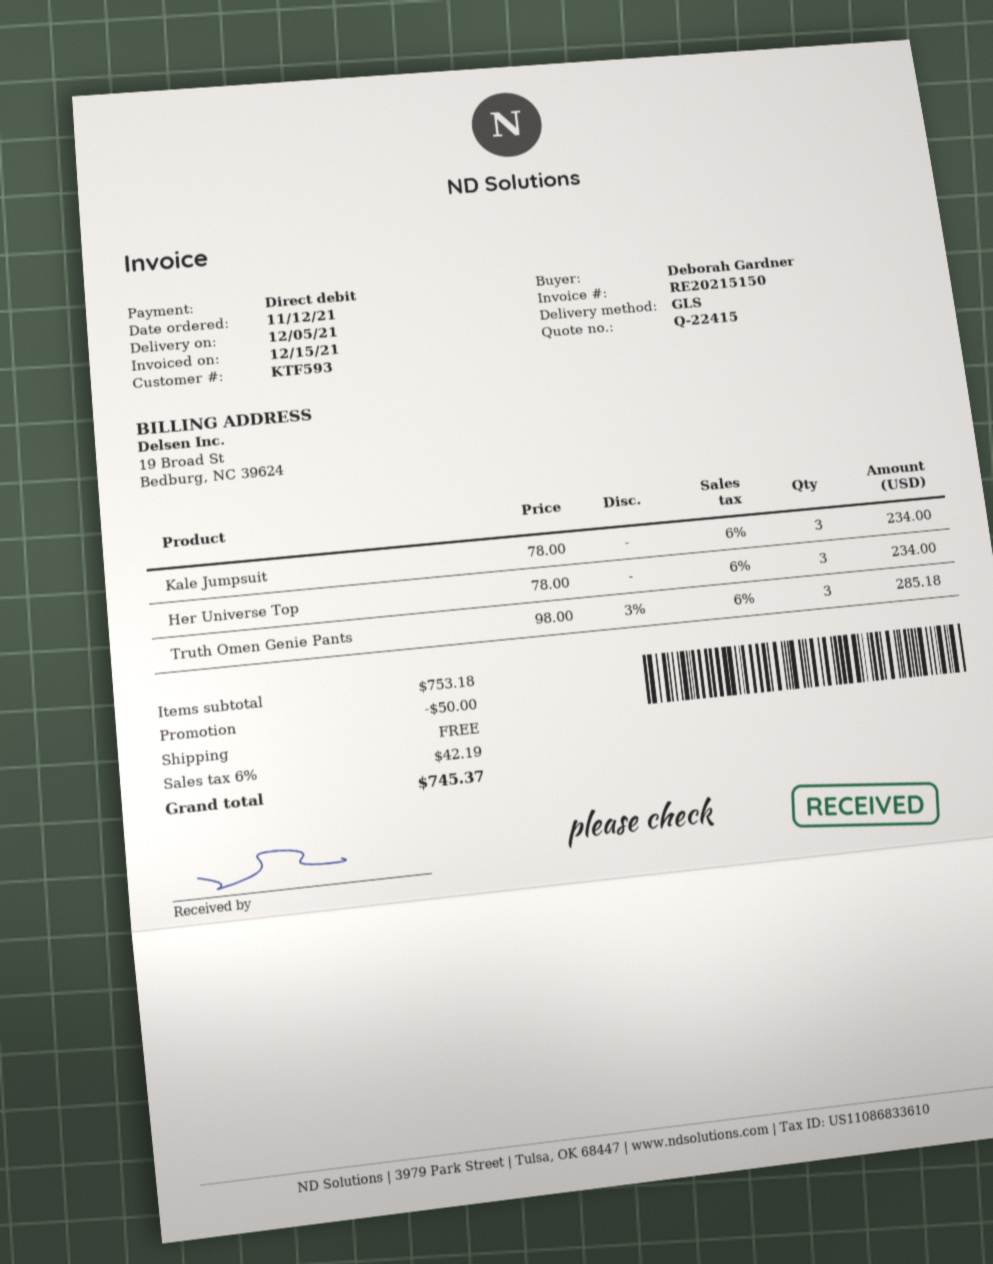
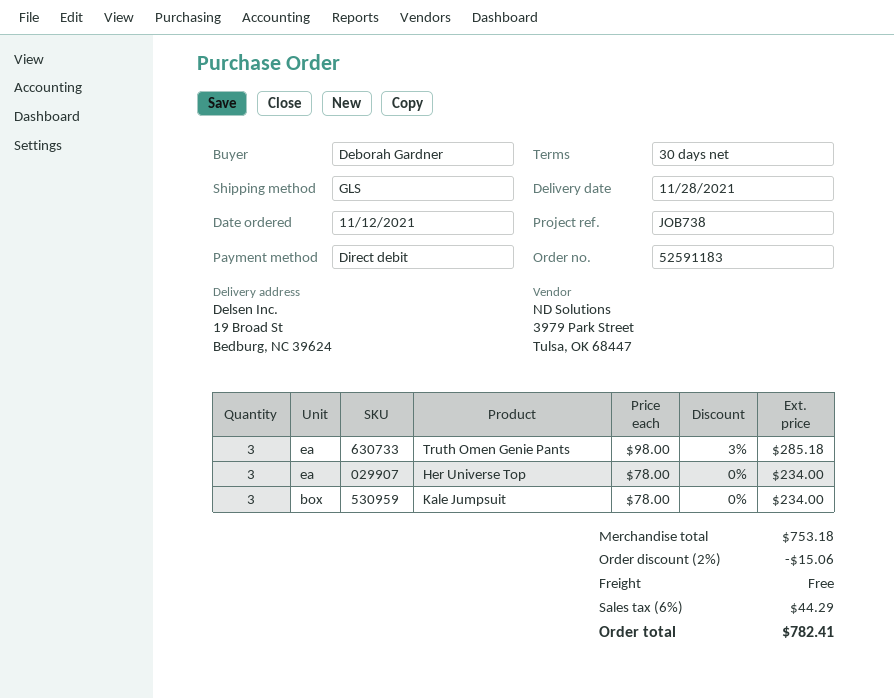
delivery date: 2021-12-05 -> 2021-11-28
discount: 50.00 -> 15.06
tax: 6% = 42.19 -> 6% = 44.29
total: 745.37 -> 782.41

